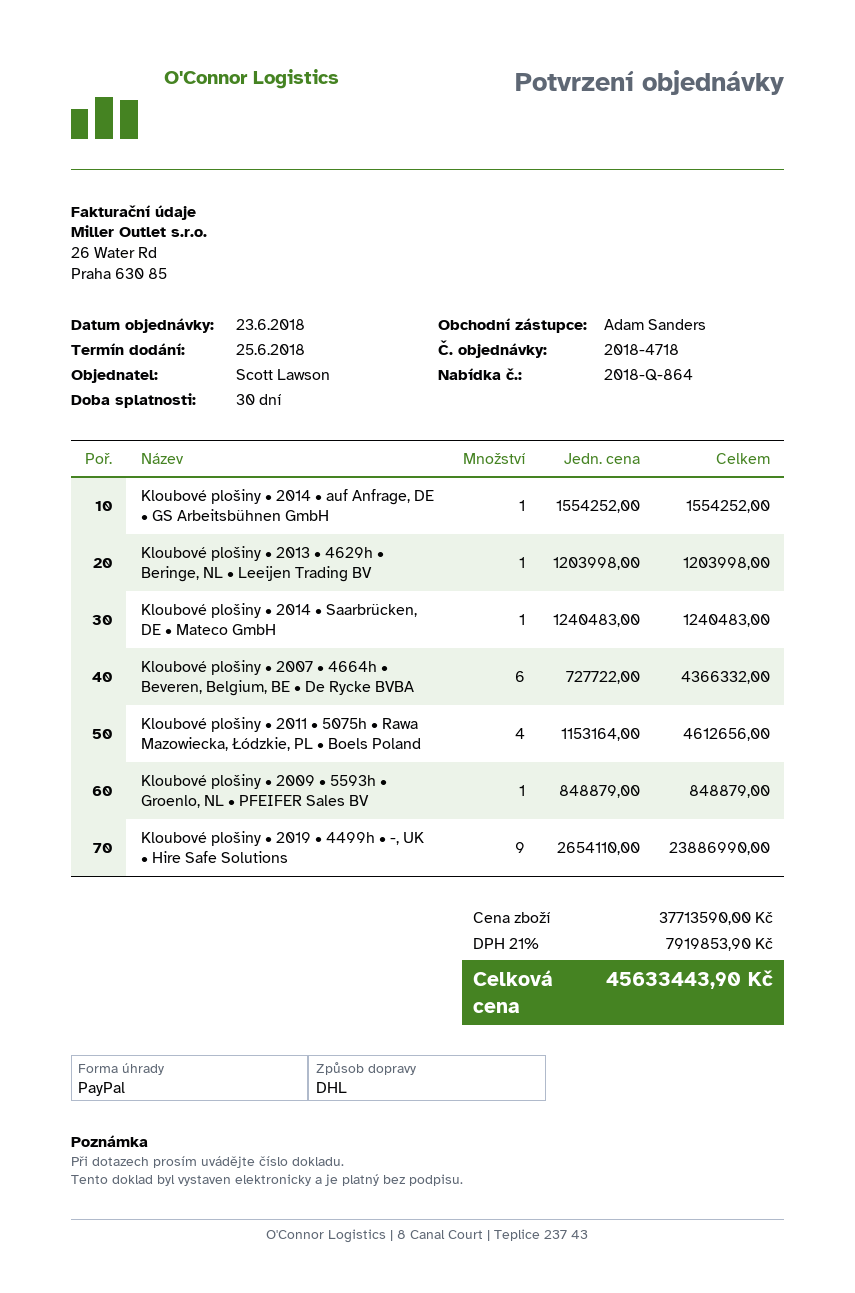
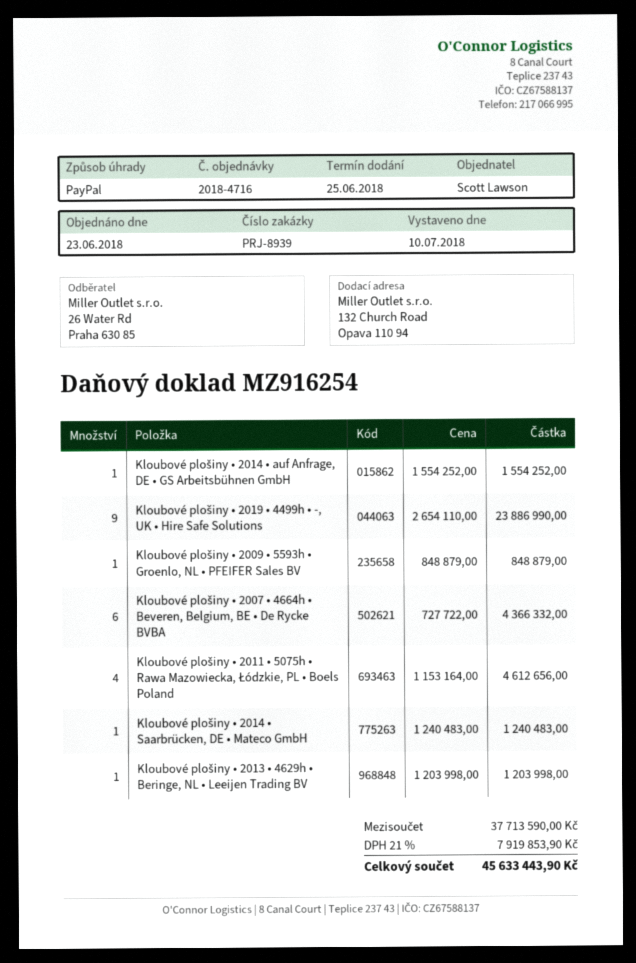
order number: 2018-4718 -> 2018-4716

